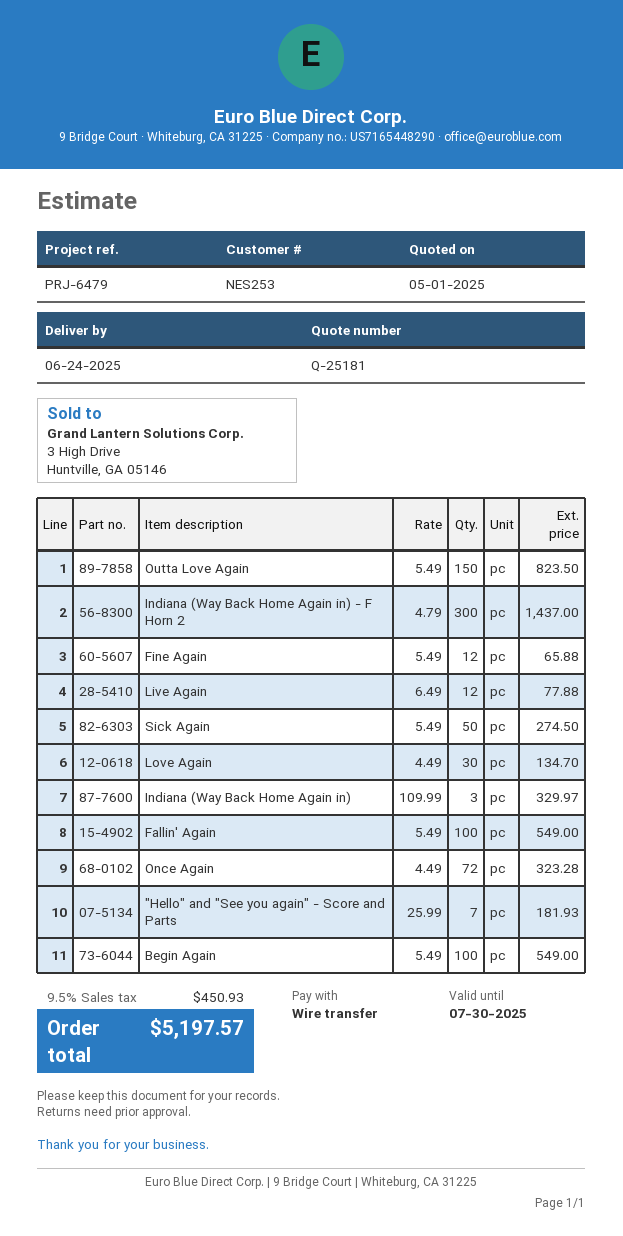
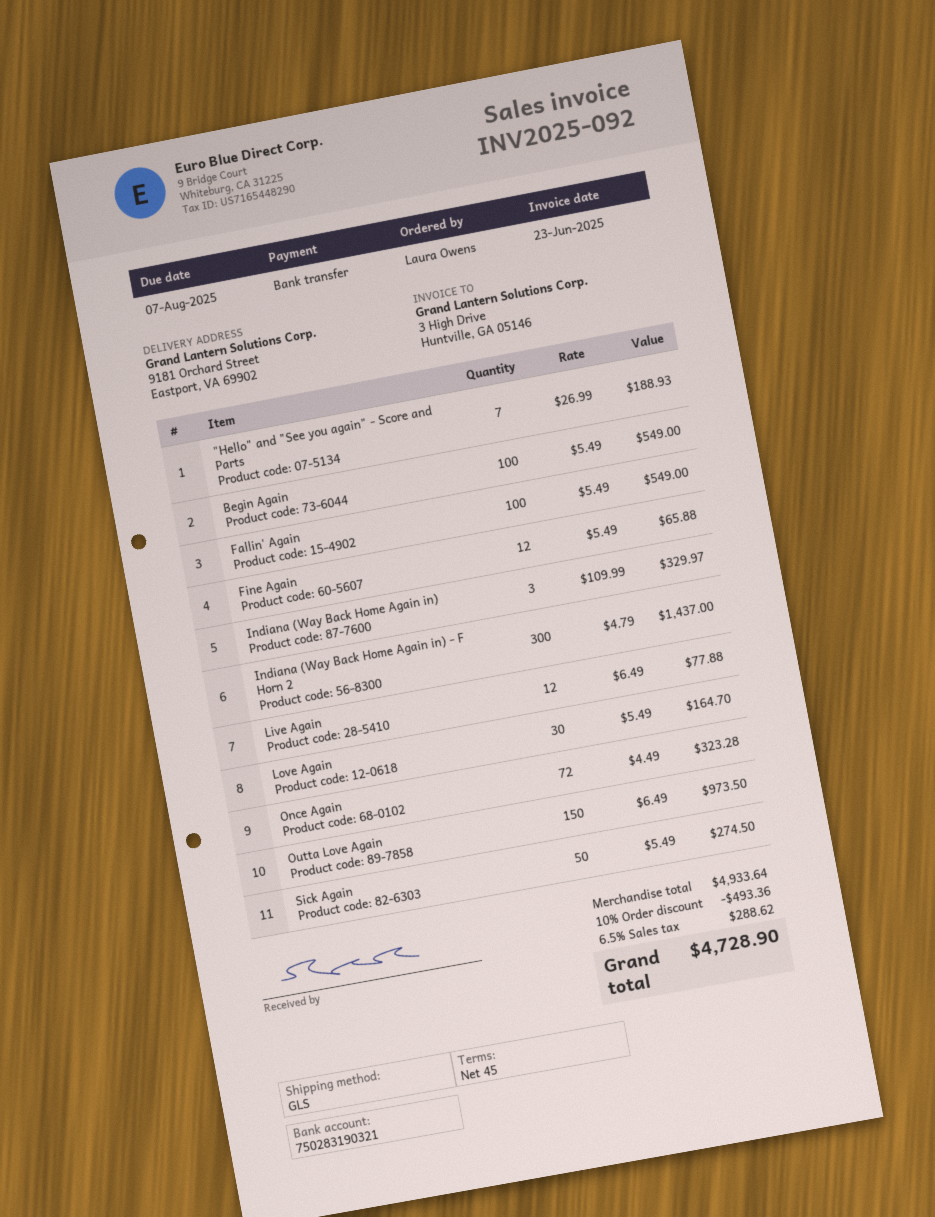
Outta Love Again: 150 x 5.49 = 823.50 -> 150 x 6.49 = 973.50
Love Again: 30 x 4.49 = 134.70 -> 30 x 5.49 = 164.70
"Hello" and "See you again" - Score and Parts: 7 x 25.99 = 181.93 -> 7 x 26.99 = 188.93
discount: none -> 10% = 493.36
tax: 9.5% = 450.93 -> 6.5% = 288.62
total: 5197.57 -> 4728.90

